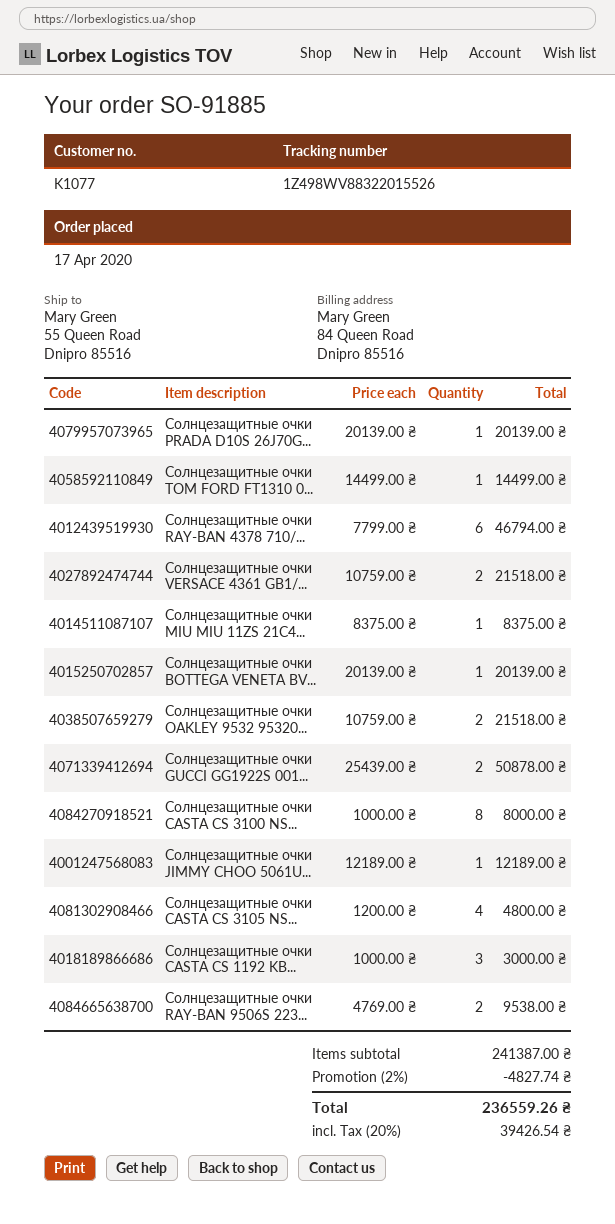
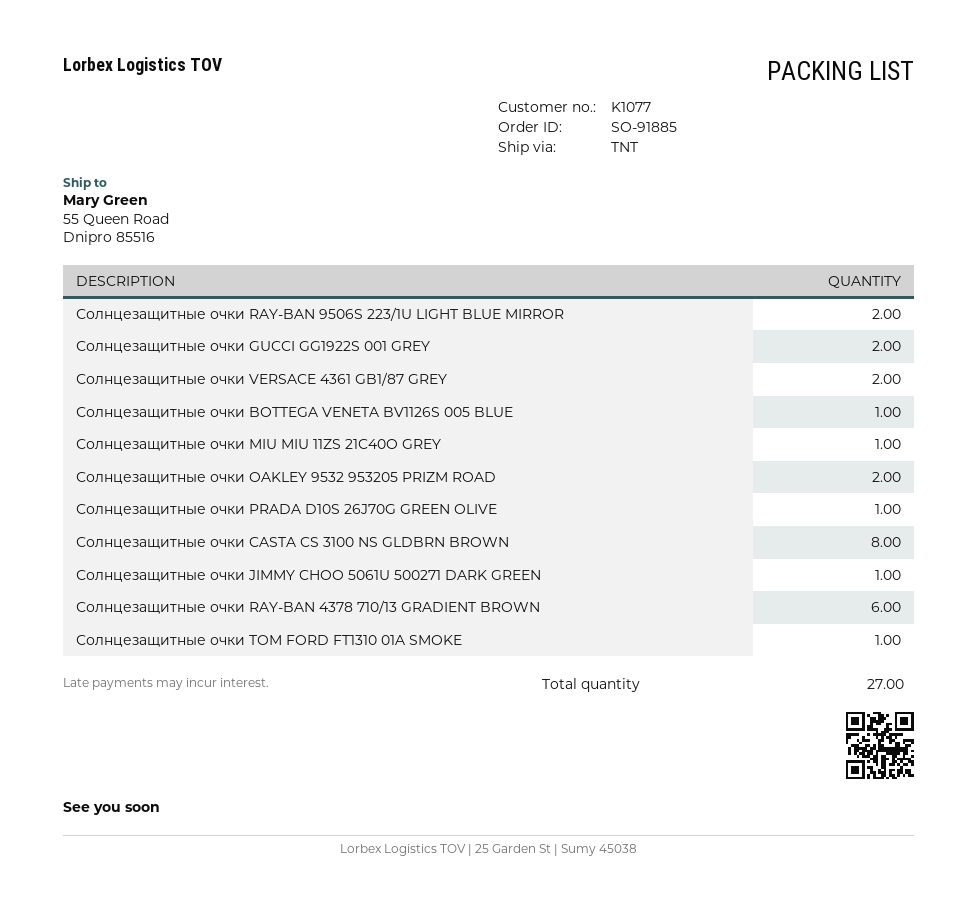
Солнцезащитные очки CASTA CS 3105 NS...: 4 -> none
Солнцезащитные очки CASTA CS 1192 KB...: 3 -> none

